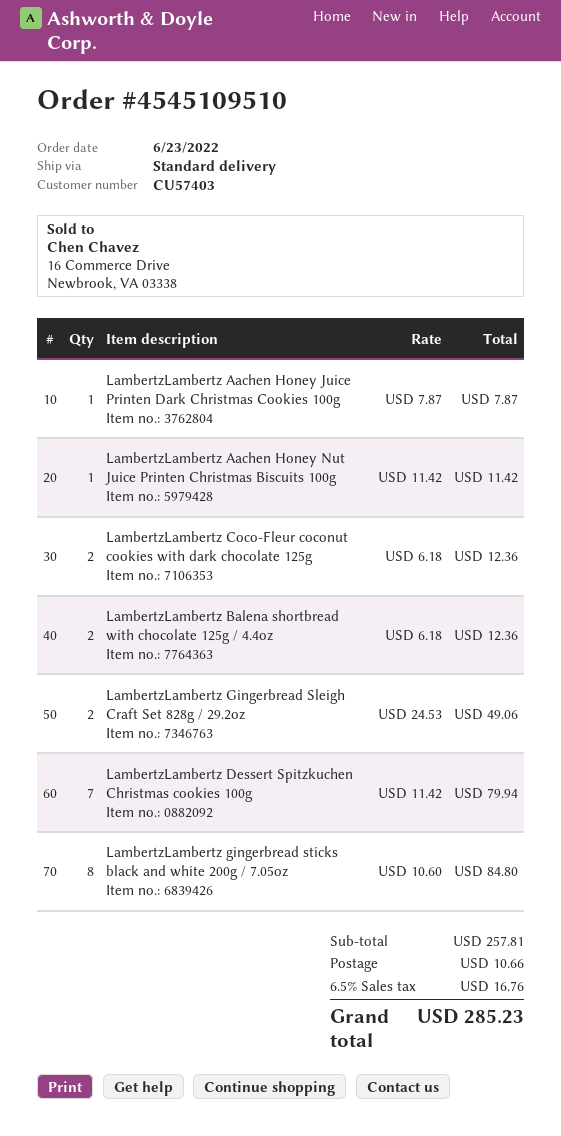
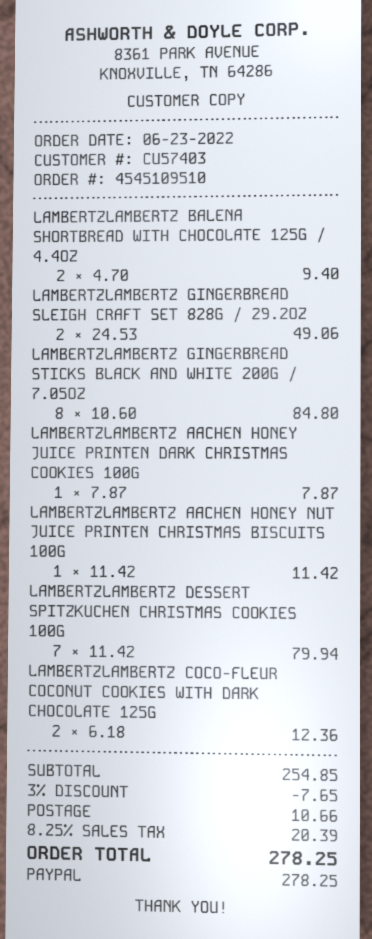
LambertzLambertz Balena shortbread with chocolate 125g / 4.4oz: 2 x 6.18 = 12.36 -> 2 x 4.70 = 9.40
subtotal: 257.81 -> 254.85
discount: none -> 3% = 7.65
tax: 6.5% = 16.76 -> 8.25% = 20.39
total: 285.23 -> 278.25

